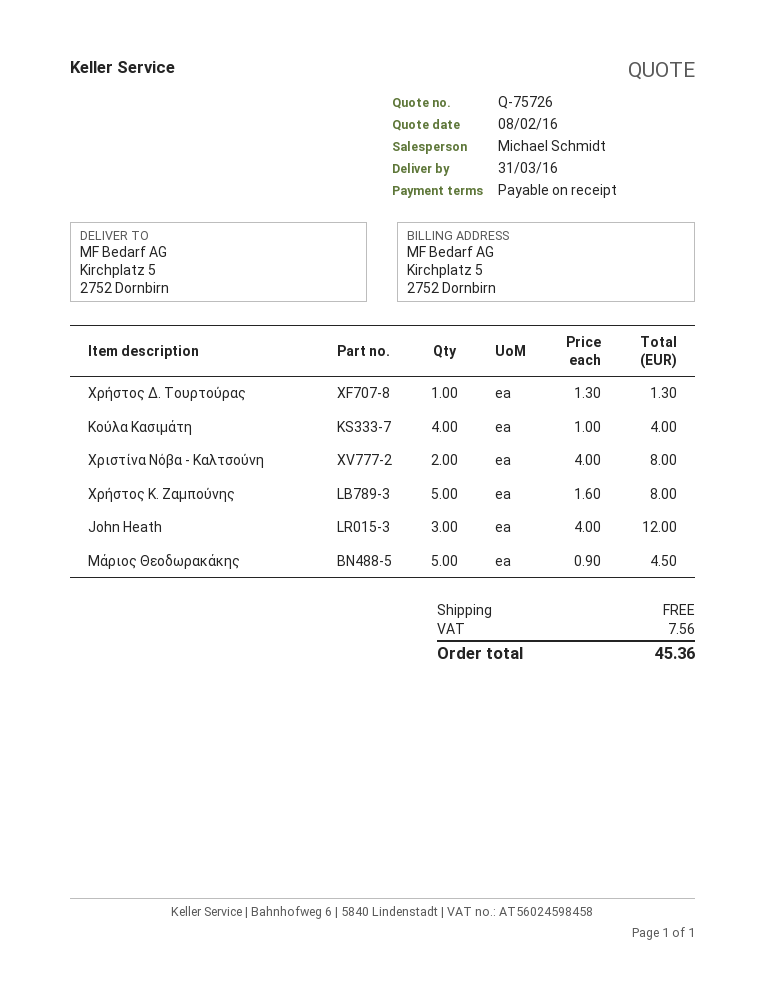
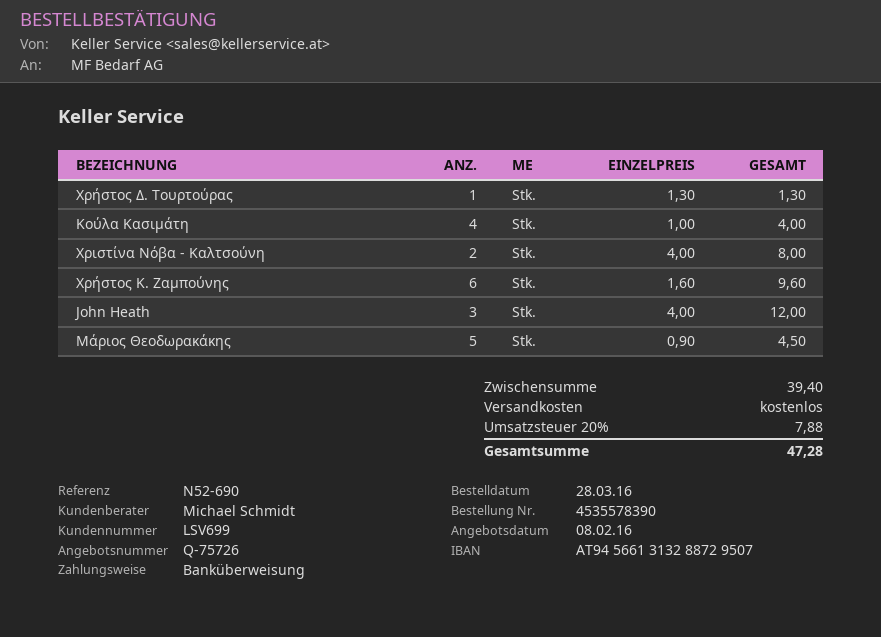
Χρήστος Κ. Ζαμπούνης: 5 x 1.60 = 8.00 -> 6 x 1.60 = 9.60
tax: 7.56 -> 7.88
total: 45.36 -> 47.28

